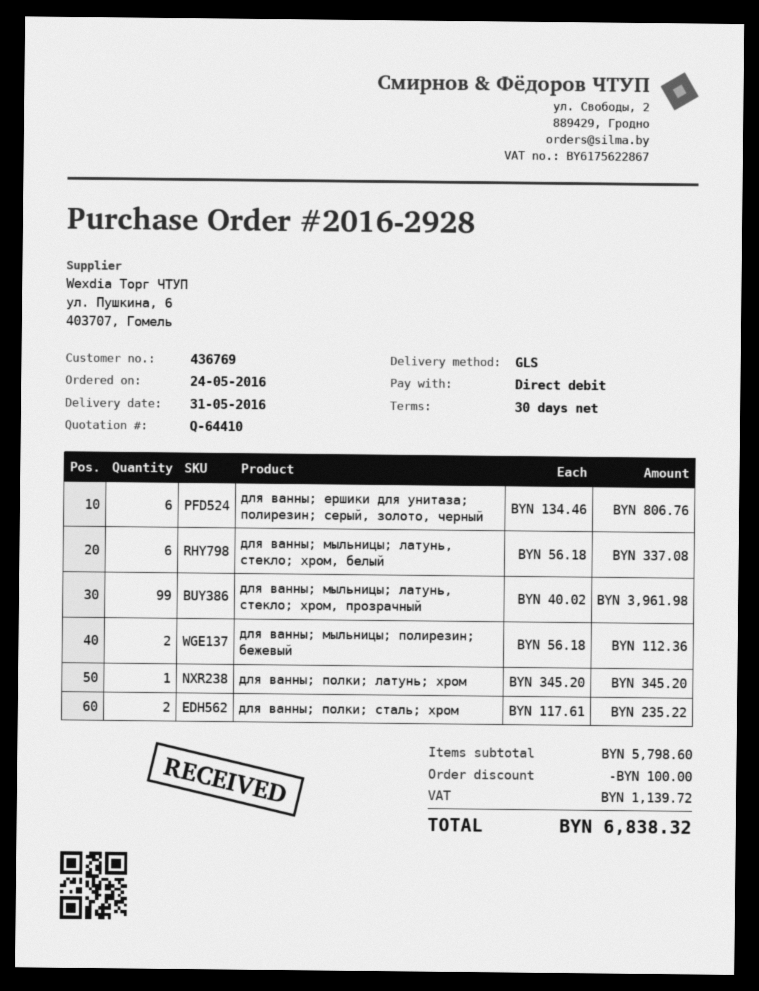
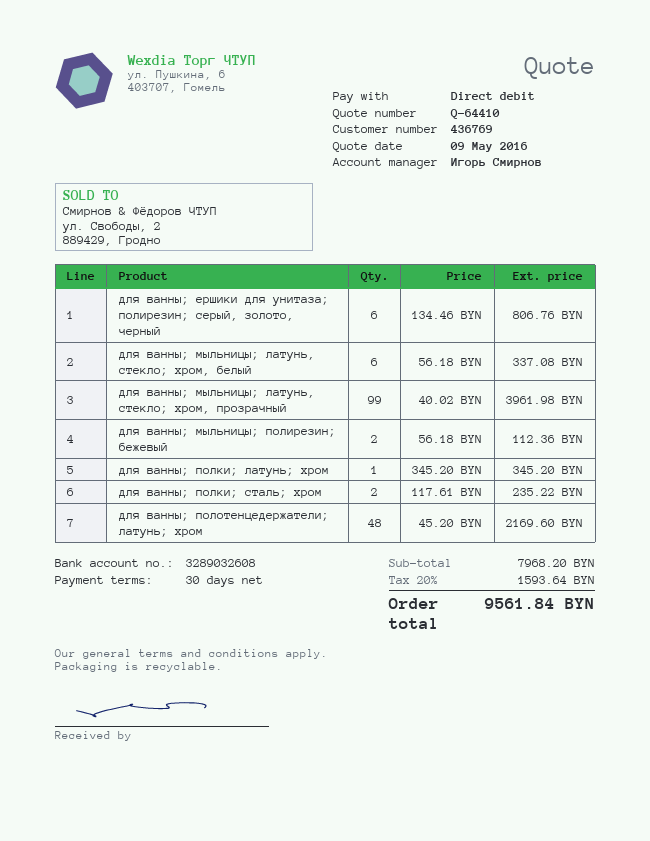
для ванны; полотенцедержатели; латунь; хром: none -> 48 x 45.20 = 2169.60
subtotal: 5798.60 -> 7968.20
discount: 100.00 -> none
tax: 1139.72 -> 1593.64
total: 6838.32 -> 9561.84

